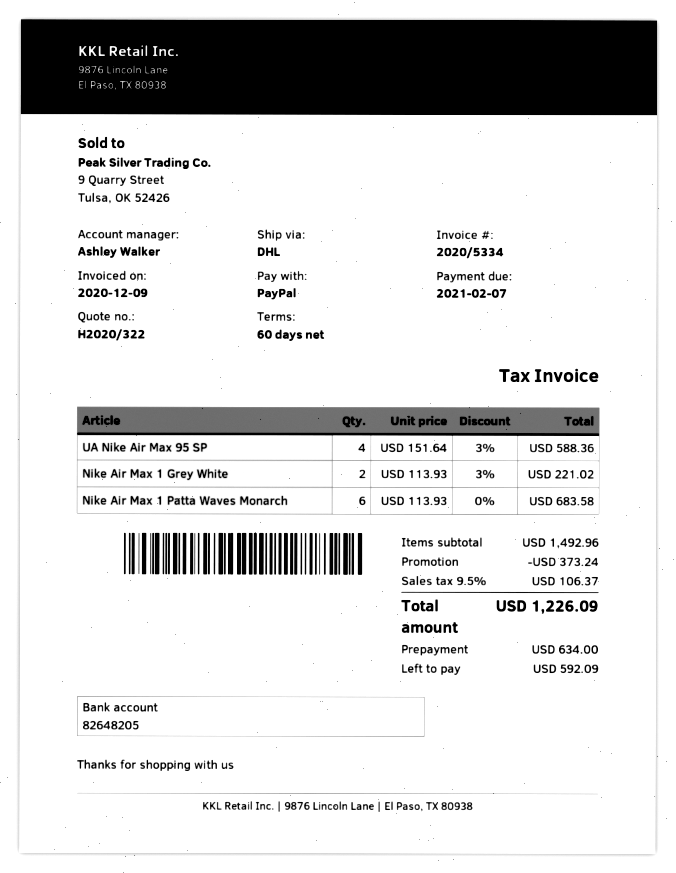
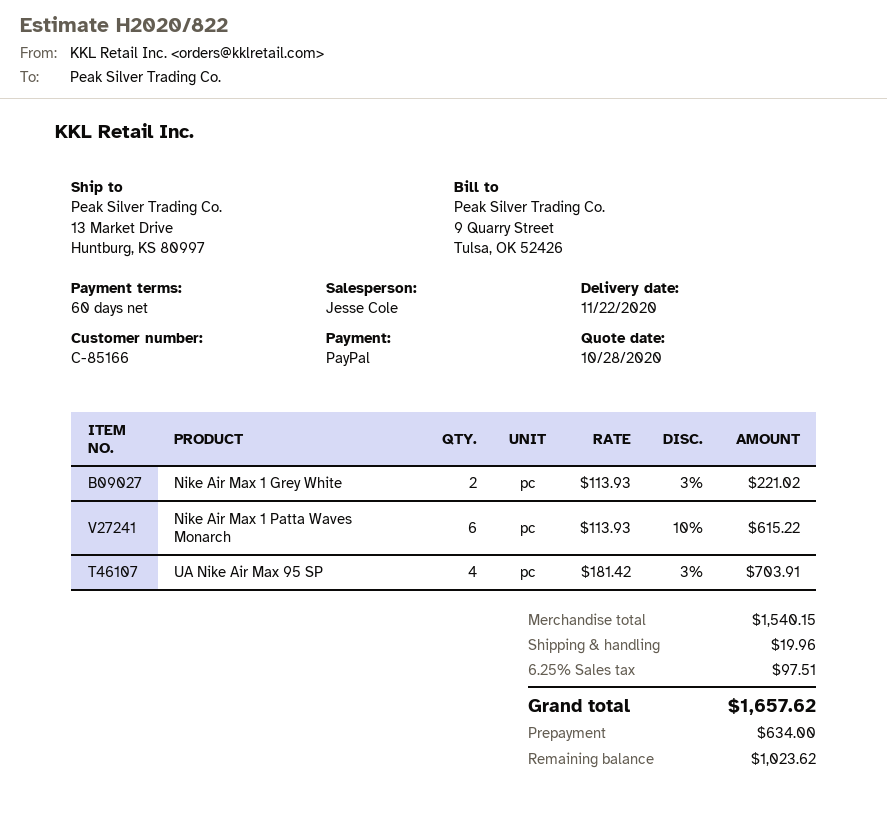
quote number: H2020/322 -> H2020/822
sales rep: Ashley Walker -> Jesse Cole
UA Nike Air Max 95 SP: 4 x 151.64 - 3% = 588.36 -> 4 x 181.42 - 3% = 703.91
Nike Air Max 1 Patta Waves Monarch: 6 x 113.93 = 683.58 -> 6 x 113.93 - 10% = 615.22
subtotal: 1492.96 -> 1540.15
discount: 373.24 -> none
shipping: none -> 19.96
tax: 9.5% = 106.37 -> 6.25% = 97.51
total: 1226.09 -> 1657.62
balance: 592.09 -> 1023.62

